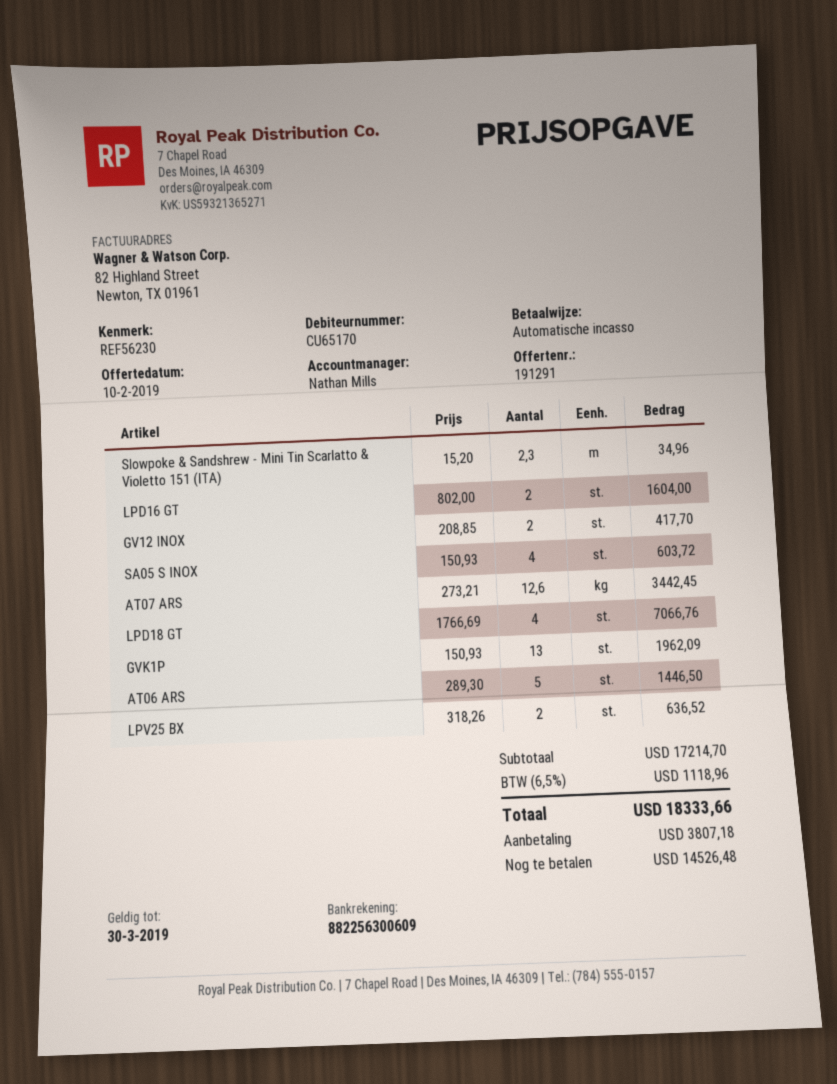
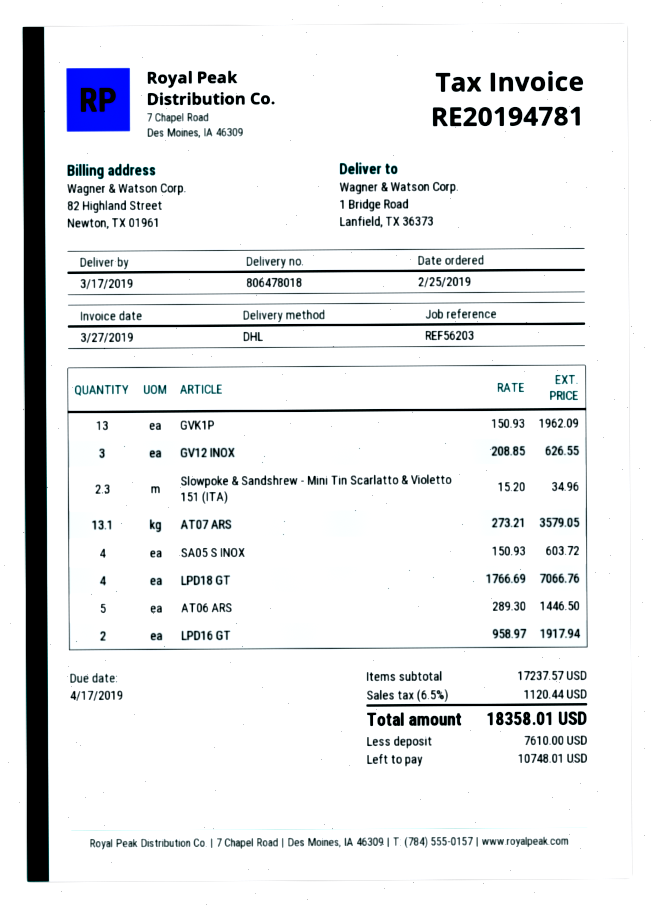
reference: REF56230 -> REF56203
LPD16 GT: 2 x 802.00 = 1604.00 -> 2 x 958.97 = 1917.94
GV12 INOX: 2 x 208.85 = 417.70 -> 3 x 208.85 = 626.55
AT07 ARS: 12.6 x 273.21 = 3442.45 -> 13.1 x 273.21 = 3579.05
LPV25 BX: 2 x 318.26 = 636.52 -> none
subtotal: 17214.70 -> 17237.57
tax: 6.5% = 1118.96 -> 6.5% = 1120.44
total: 18333.66 -> 18358.01
deposit: 3807.18 -> 7610.00
balance: 14526.48 -> 10748.01

